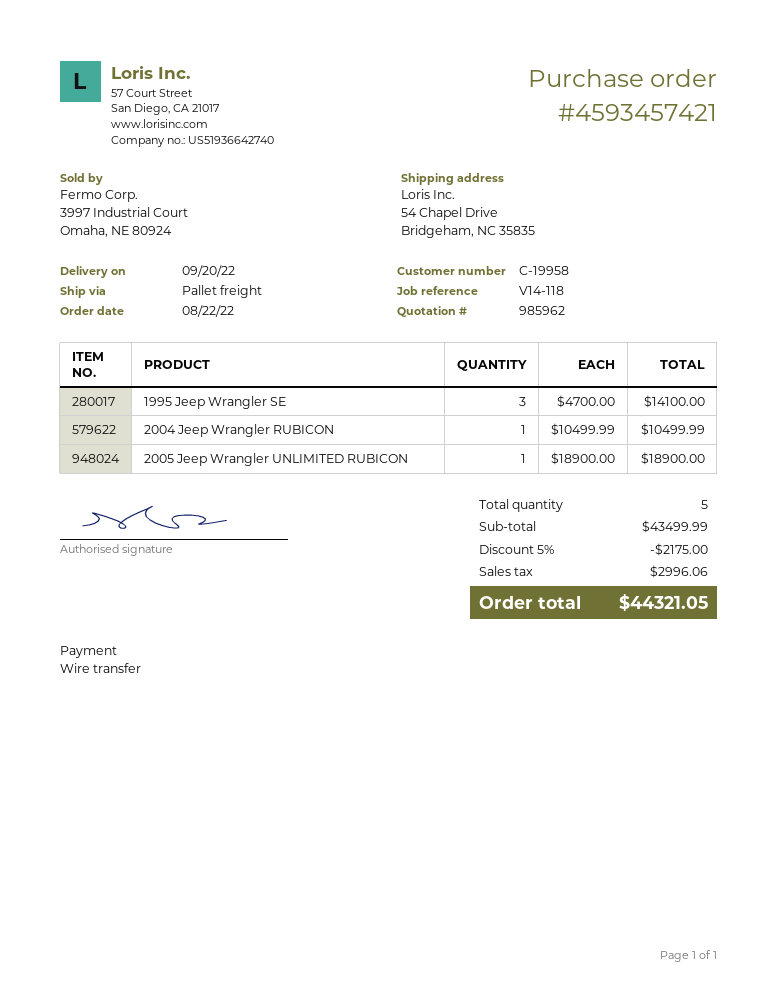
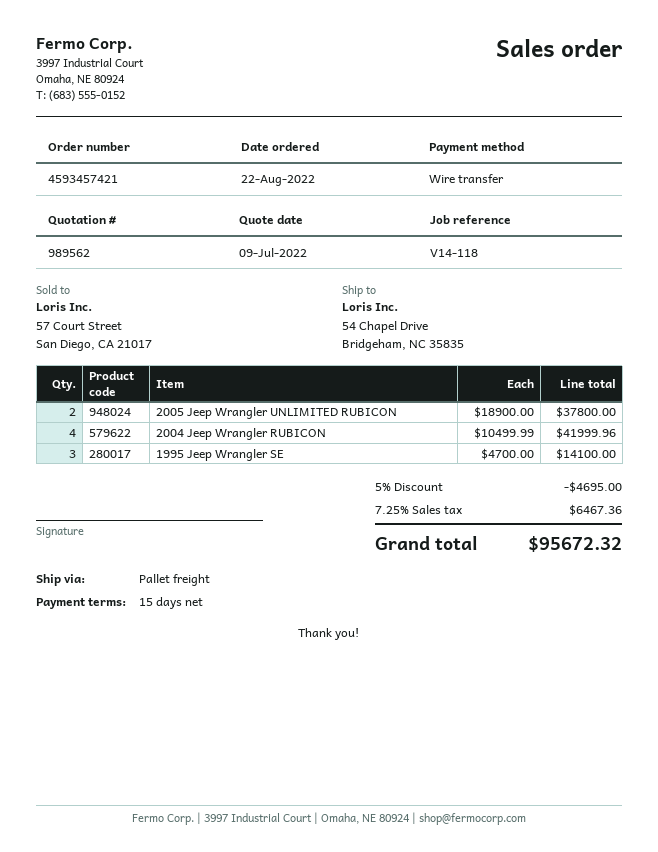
quote number: 985962 -> 989562
2004 Jeep Wrangler RUBICON: 1 x 10499.99 = 10499.99 -> 4 x 10499.99 = 41999.96
2005 Jeep Wrangler UNLIMITED RUBICON: 1 x 18900.00 = 18900.00 -> 2 x 18900.00 = 37800.00
discount: 5% = 2175.00 -> 5% = 4695.00
tax: 2996.06 -> 6467.36
total: 44321.05 -> 95672.32

